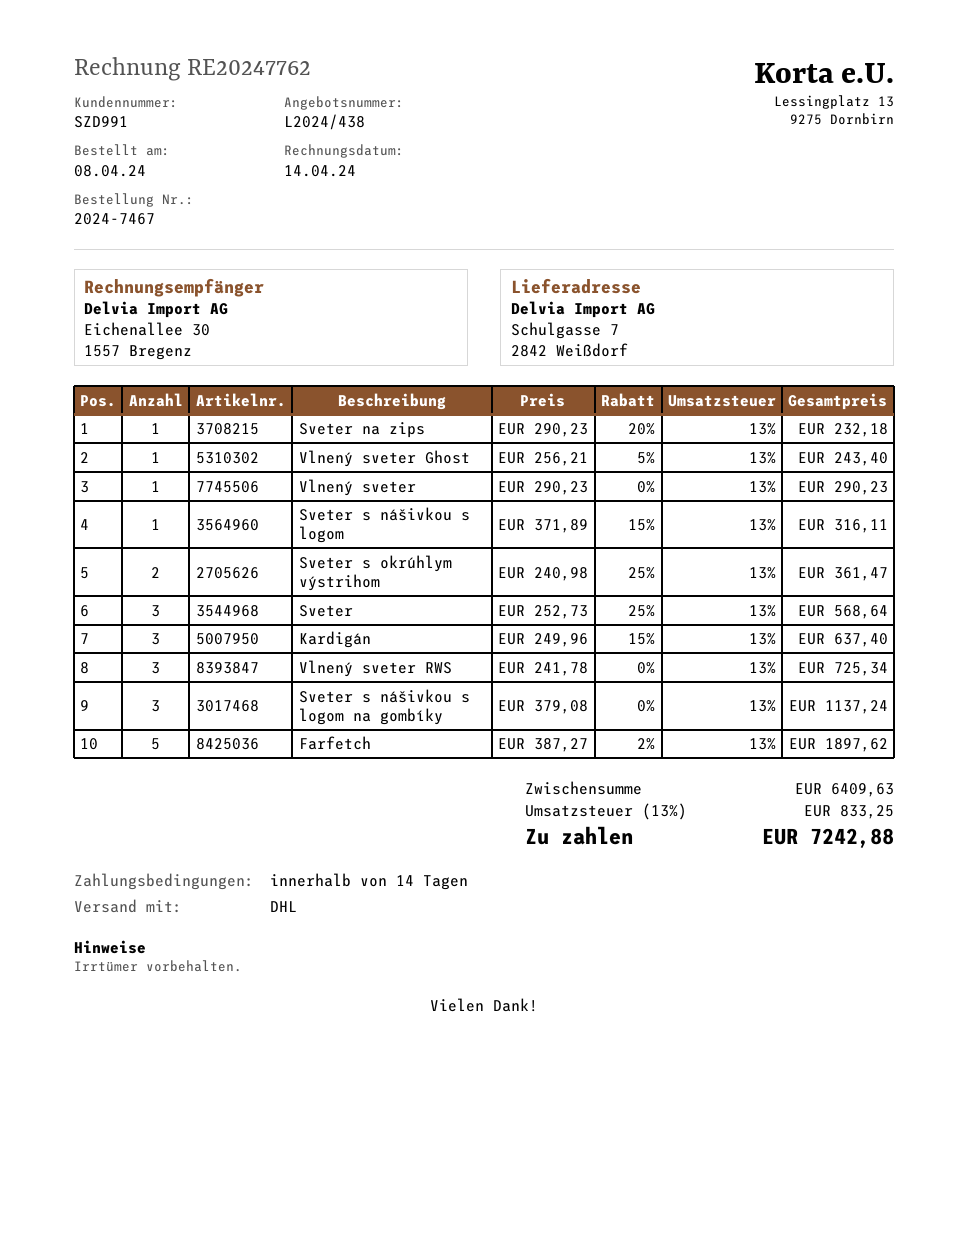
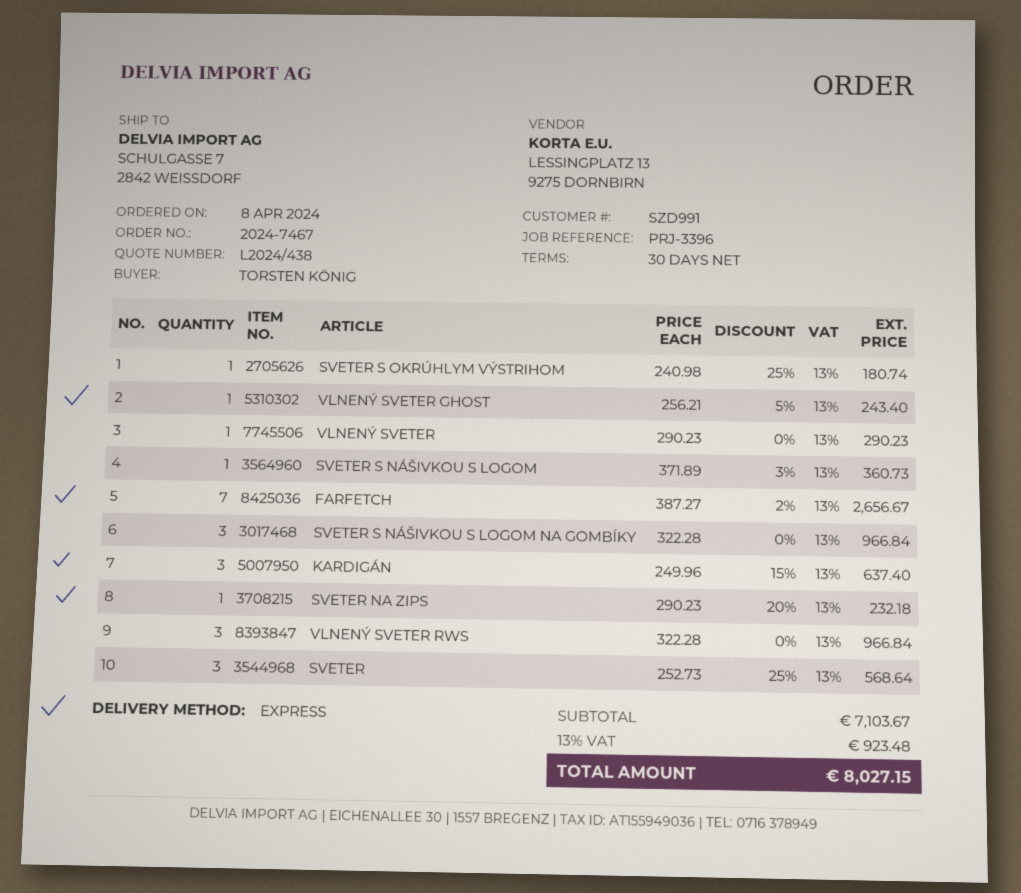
payment terms: 14 days -> 30 days
shipping method: DHL -> express
Sveter s nášivkou s logom: 1 x 371.89 - 15% = 316.11 -> 1 x 371.89 - 3% = 360.73
Sveter s okrúhlym výstrihom: 2 x 240.98 - 25% = 361.47 -> 1 x 240.98 - 25% = 180.74
Vlnený sveter RWS: 3 x 241.78 = 725.34 -> 3 x 322.28 = 966.84
Sveter s nášivkou s logom na gombíky: 3 x 379.08 = 1137.24 -> 3 x 322.28 = 966.84
Farfetch: 5 x 387.27 - 2% = 1897.62 -> 7 x 387.27 - 2% = 2656.67
subtotal: 6409.63 -> 7103.67
tax: 13% = 833.25 -> 13% = 923.48
total: 7242.88 -> 8027.15

